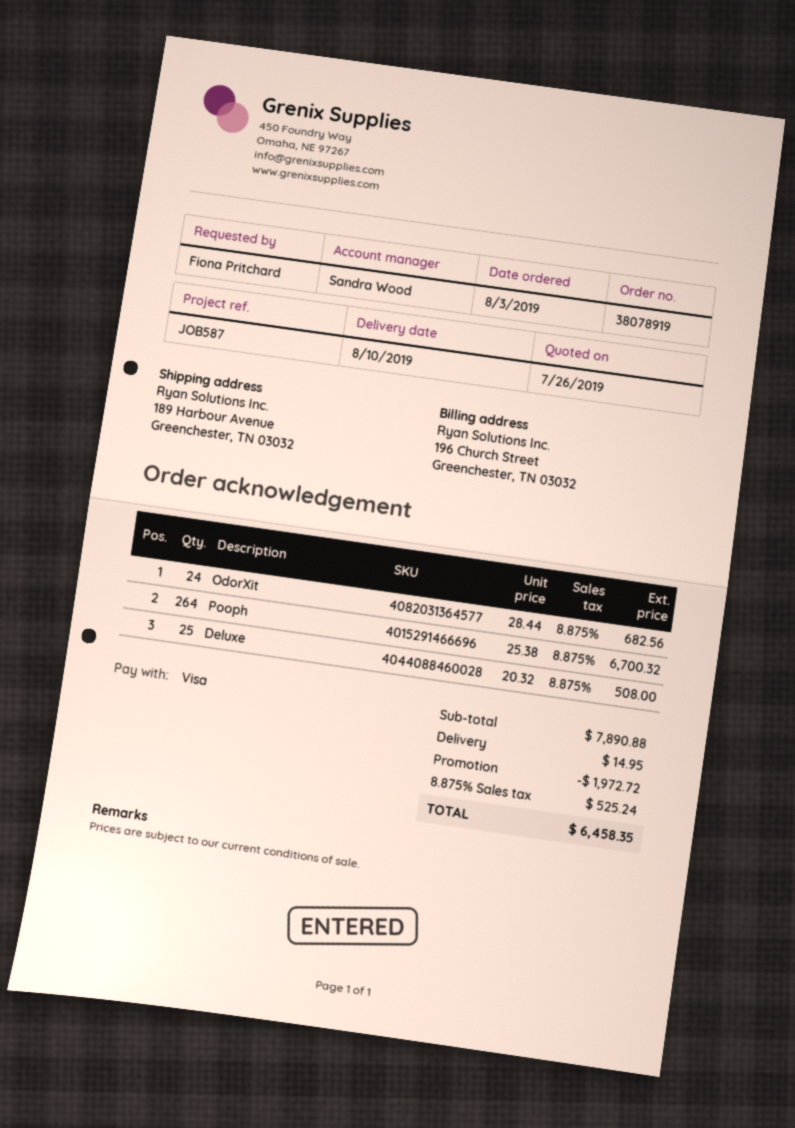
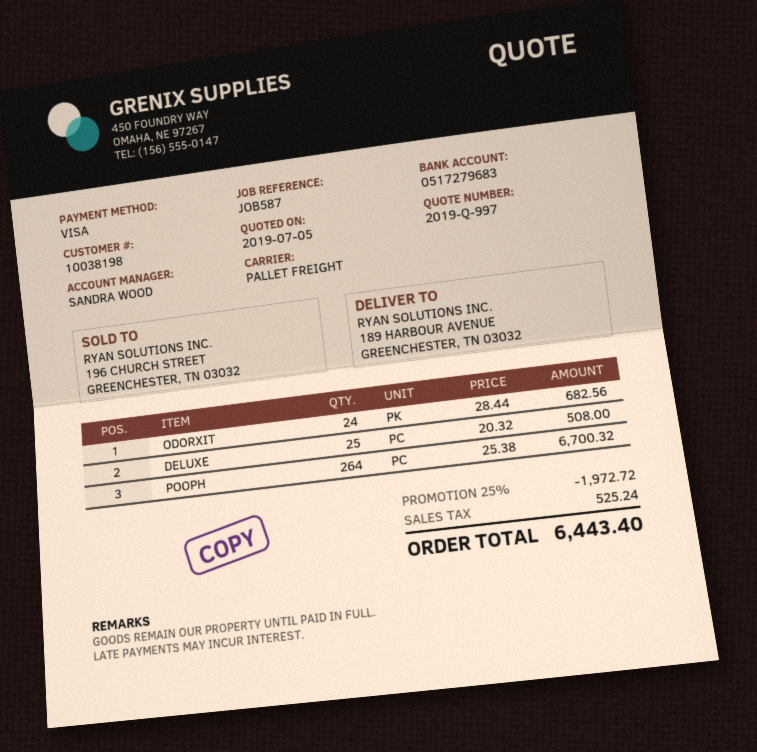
quote date: 2019-07-26 -> 2019-07-05
shipping: 14.95 -> none
total: 6458.35 -> 6443.40

